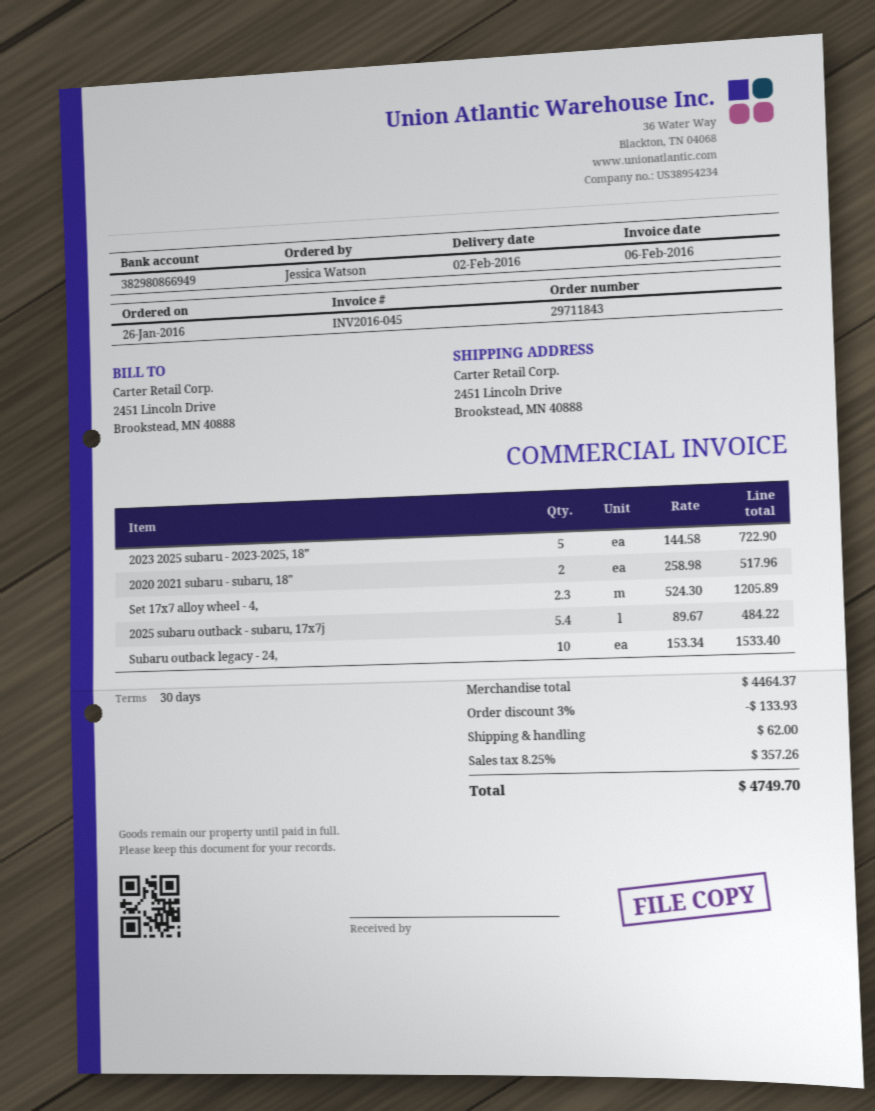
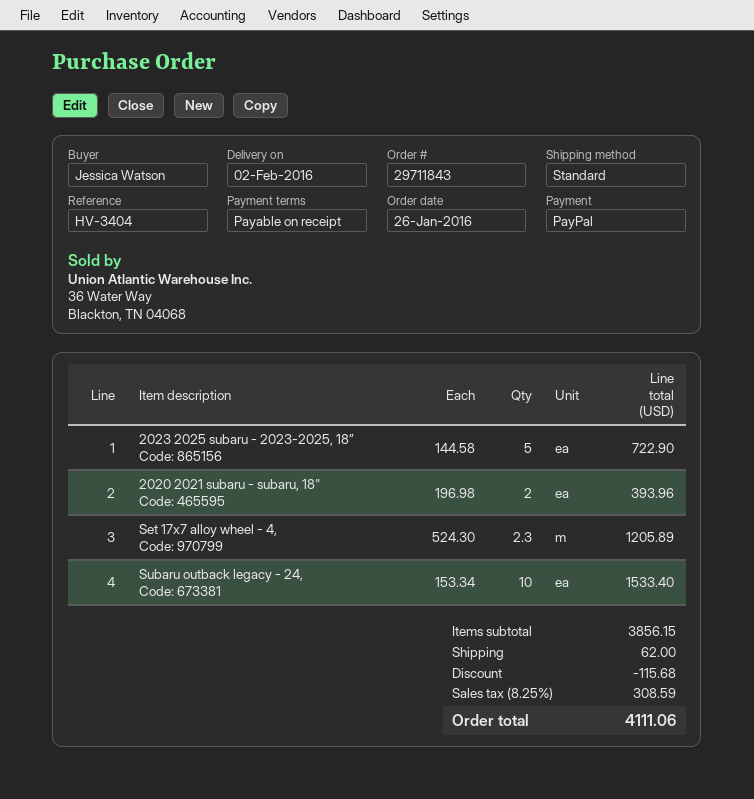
payment terms: 30 days -> on receipt
2020 2021 subaru - subaru, 18": 2 x 258.98 = 517.96 -> 2 x 196.98 = 393.96
2025 subaru outback - subaru, 17x7j: 5.4 x 89.67 = 484.22 -> none
subtotal: 4464.37 -> 3856.15
discount: 133.93 -> 115.68
tax: 8.25% = 357.26 -> 8.25% = 308.59
total: 4749.70 -> 4111.06

